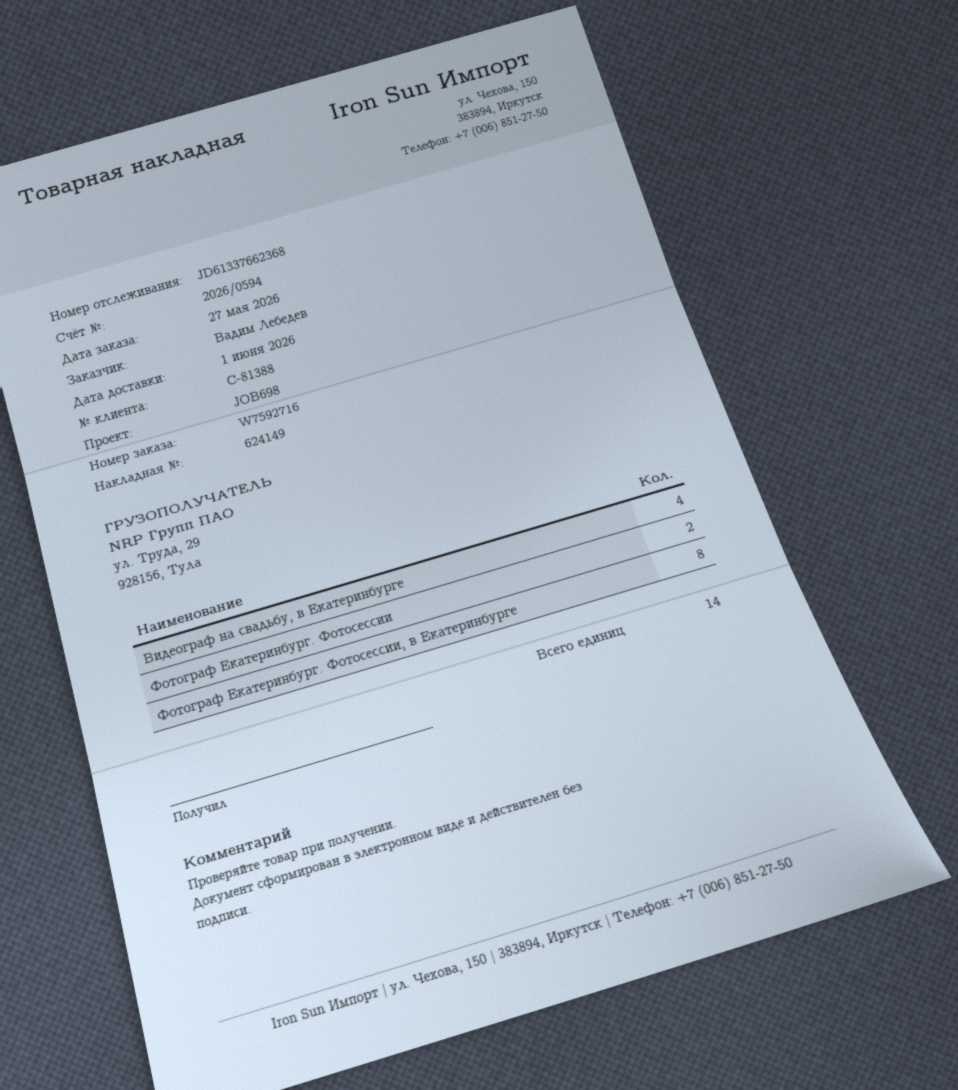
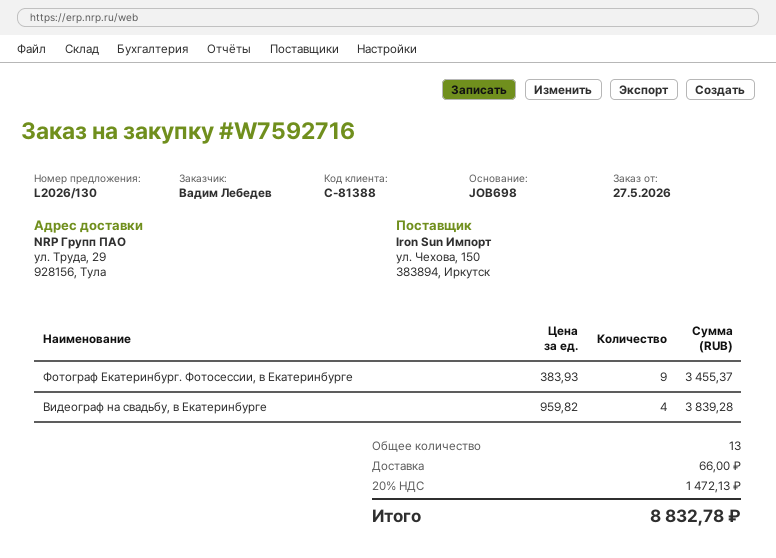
Фотограф Екатеринбург. Фотосессии: 2 -> none
Фотограф Екатеринбург. Фотосессии, в Екатеринбурге: 8 -> 9
total quantity: 14 -> 13

